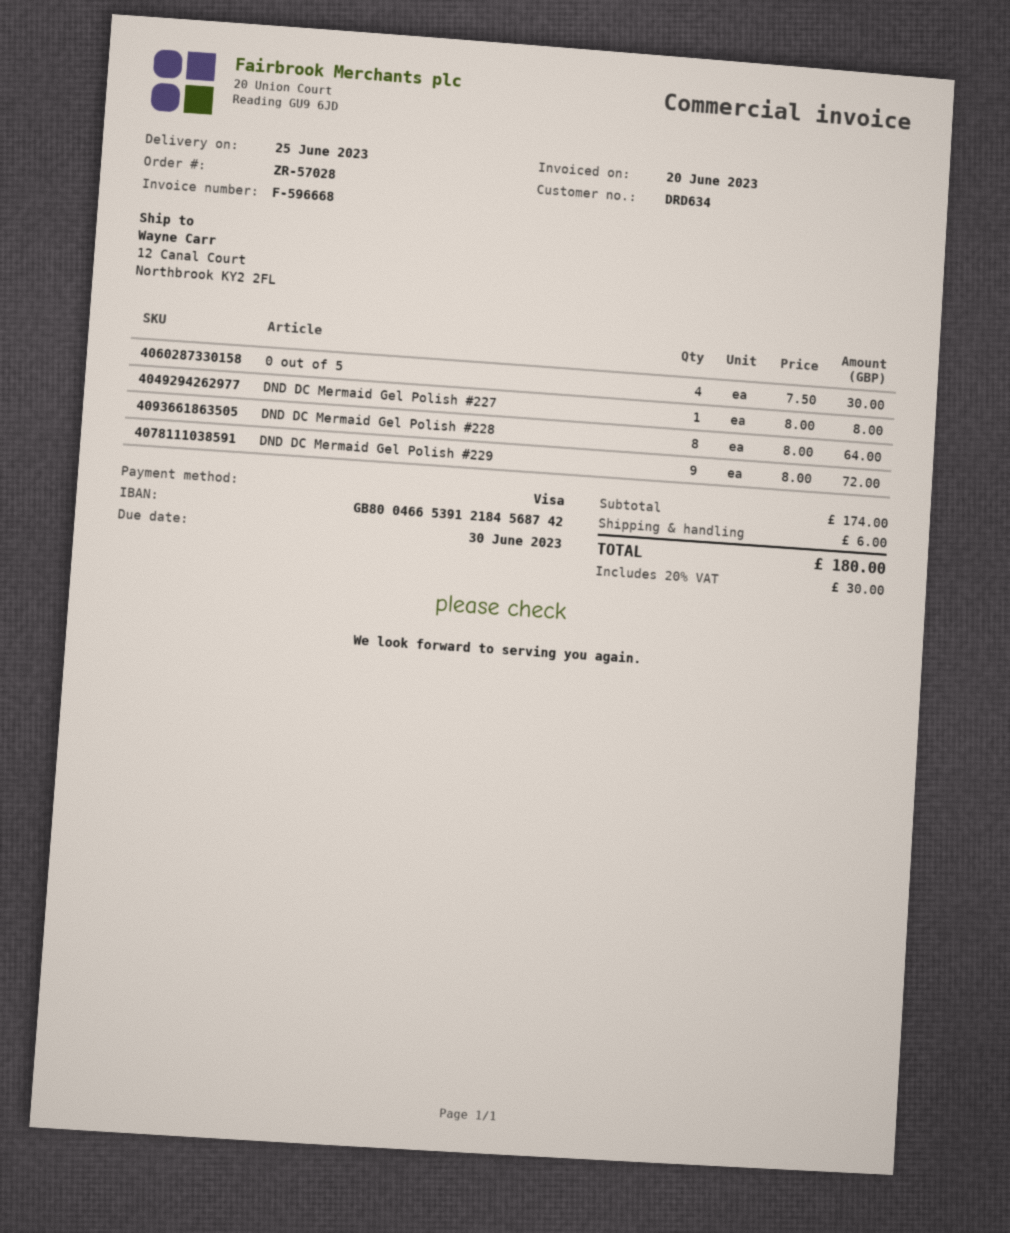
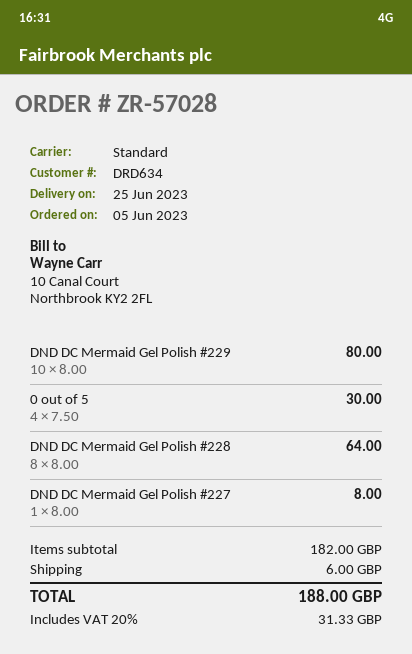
DND DC Mermaid Gel Polish #229: 9 x 8.00 = 72.00 -> 10 x 8.00 = 80.00
subtotal: 174.00 -> 182.00
tax: 20% = 30.00 -> 20% = 31.33
total: 180.00 -> 188.00

